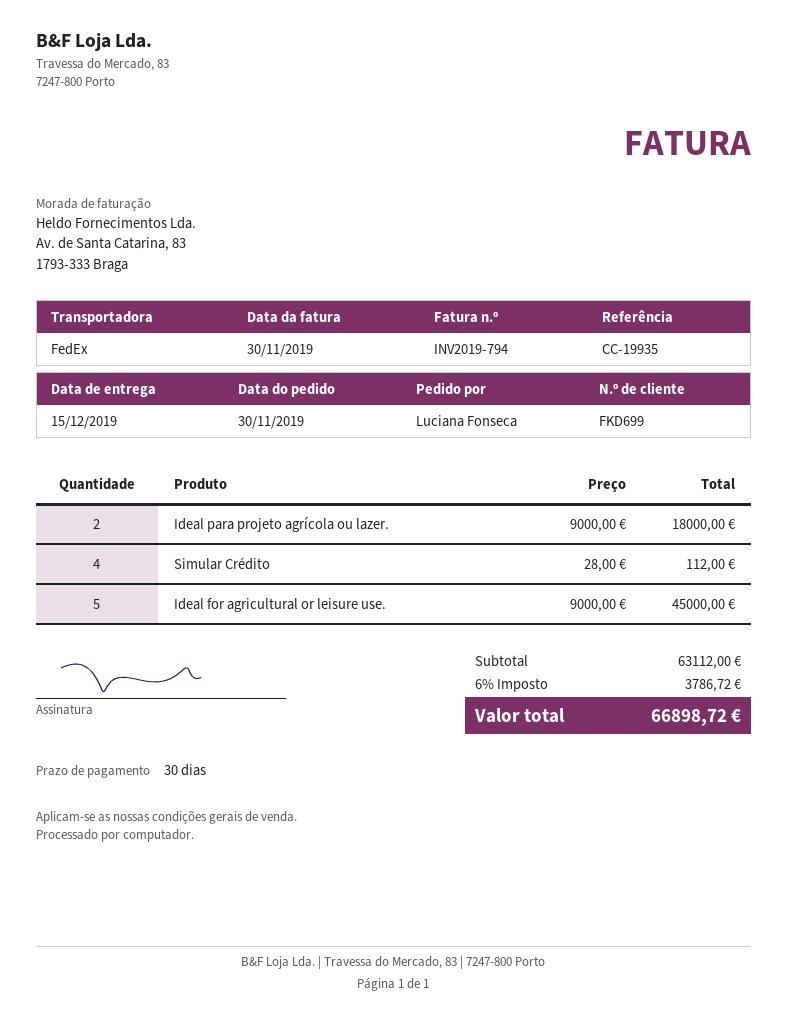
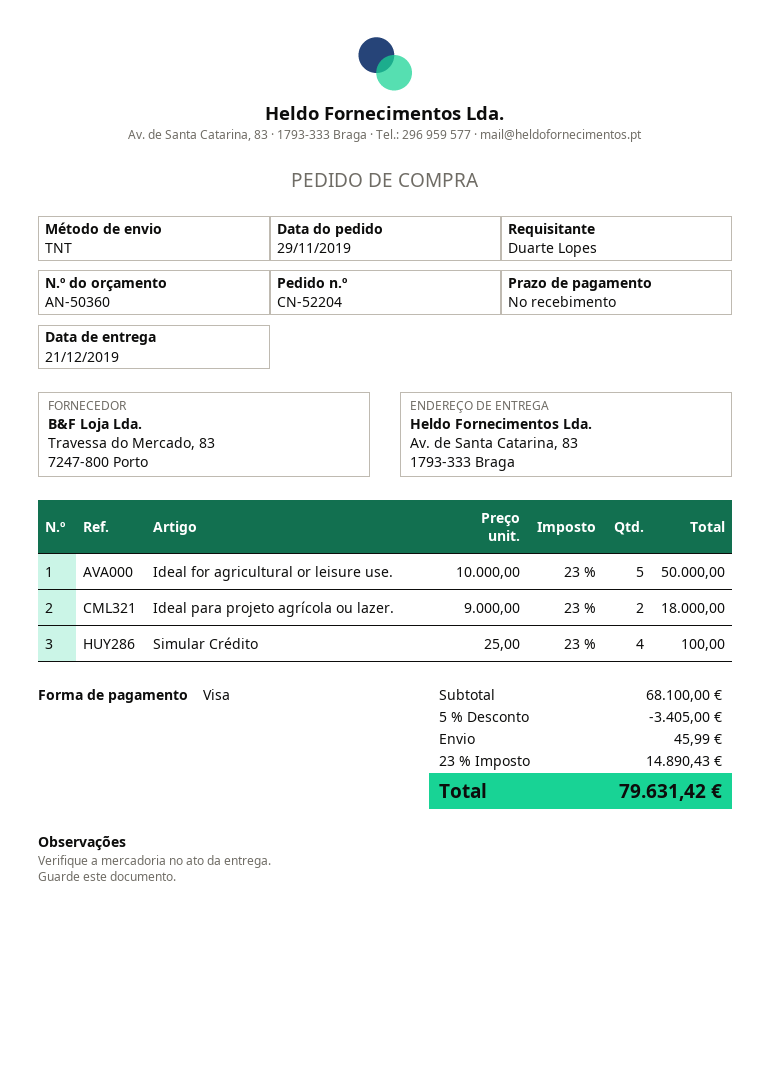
order date: 2019-11-30 -> 2019-11-29
delivery date: 2019-12-15 -> 2019-12-21
payment terms: 30 days -> on receipt
ordered by: Luciana Fonseca -> Duarte Lopes
shipping method: FedEx -> TNT
Simular Crédito: 4 x 28.00 = 112.00 -> 4 x 25.00 = 100.00
Ideal for agricultural or leisure use.: 5 x 9000.00 = 45000.00 -> 5 x 10000.00 = 50000.00
subtotal: 63112.00 -> 68100.00
discount: none -> 5% = 3405.00
shipping: none -> 45.99
tax: 6% = 3786.72 -> 23% = 14890.43
total: 66898.72 -> 79631.42

